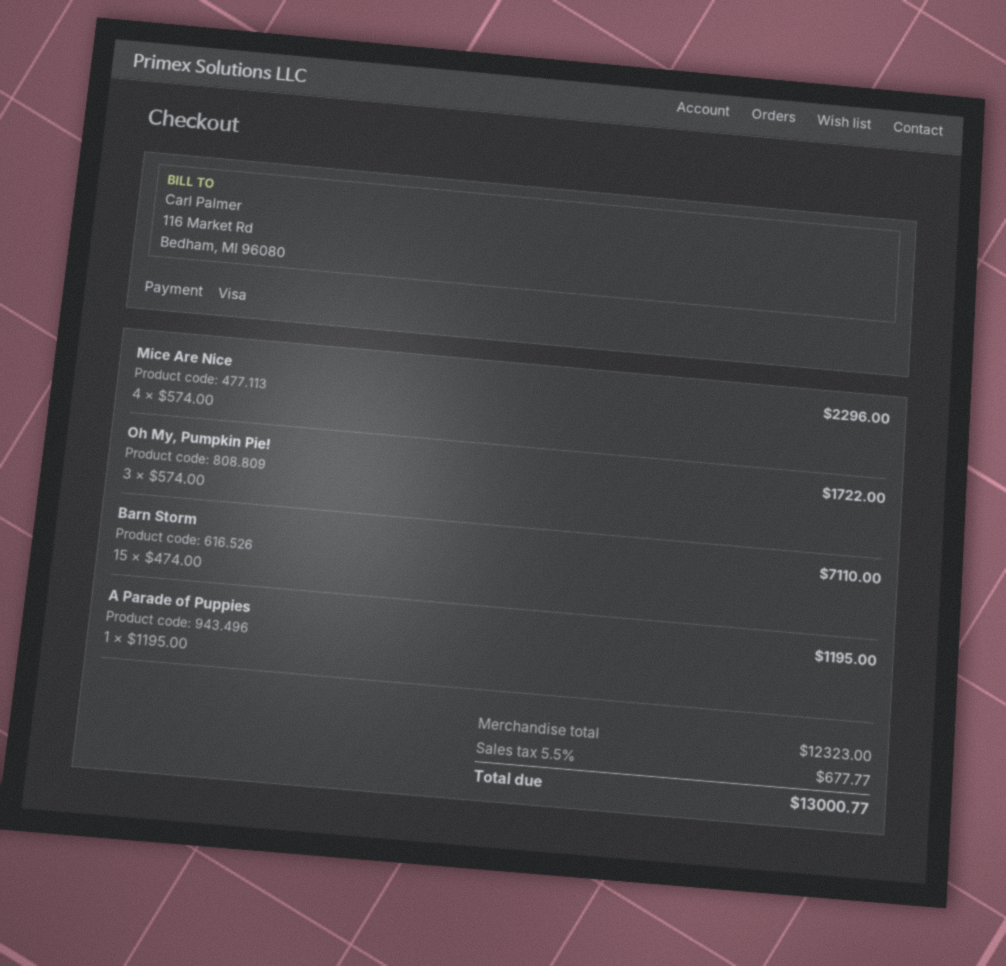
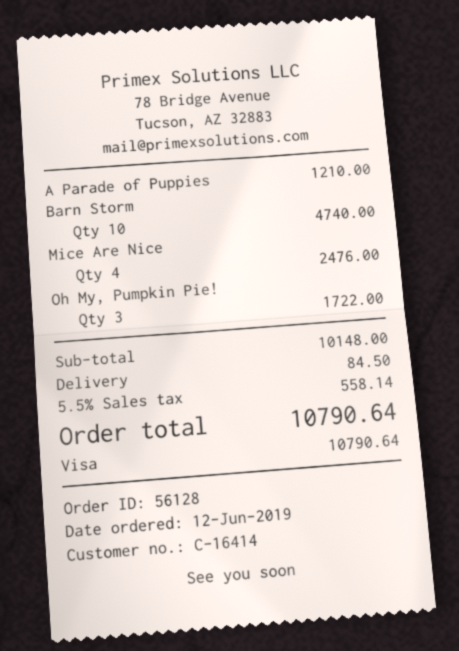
Mice Are Nice: 4 for 2296.00 -> 4 for 2476.00
Barn Storm: 15 for 7110.00 -> 10 for 4740.00
A Parade of Puppies: 1 for 1195.00 -> 1 for 1210.00
subtotal: 12323.00 -> 10148.00
shipping: none -> 84.50
tax: 5.5% = 677.77 -> 5.5% = 558.14
total: 13000.77 -> 10790.64

